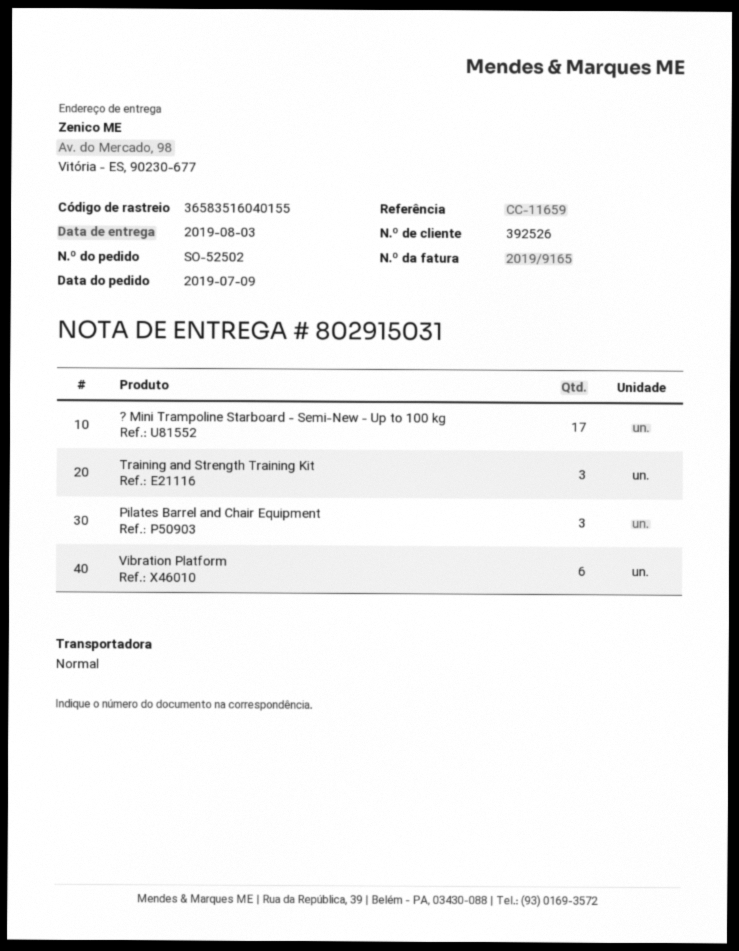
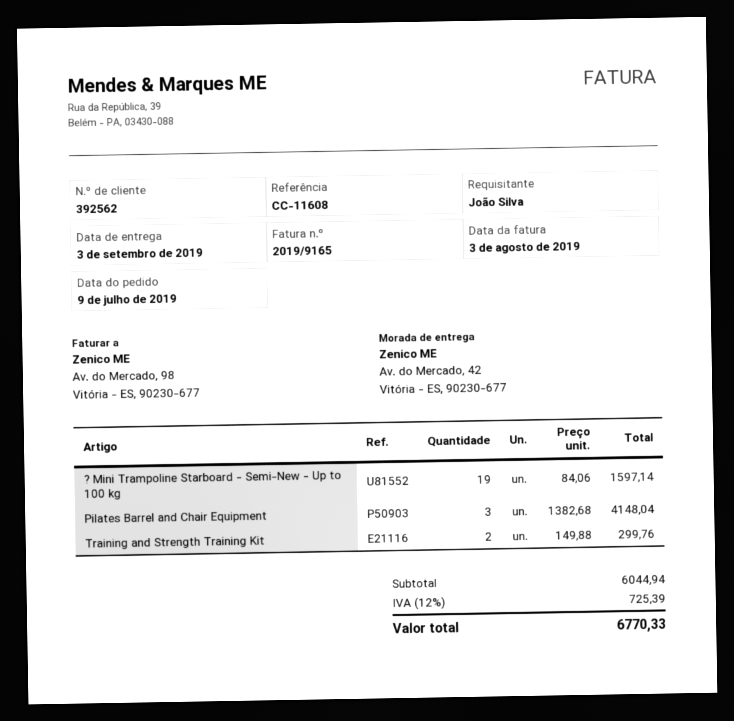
delivery date: 2019-08-03 -> 2019-09-03
customer number: 392526 -> 392562
reference: CC-11659 -> CC-11608
ship to: Av. do Mercado, 98, Vitória - ES, 90230-677 -> Av. do Mercado, 42, Vitória - ES, 90230-677
? Mini Trampoline Starboard - Semi-New - Up to 100 kg: 17 -> 19
Training and Strength Training Kit: 3 -> 2
Vibration Platform: 6 -> none

